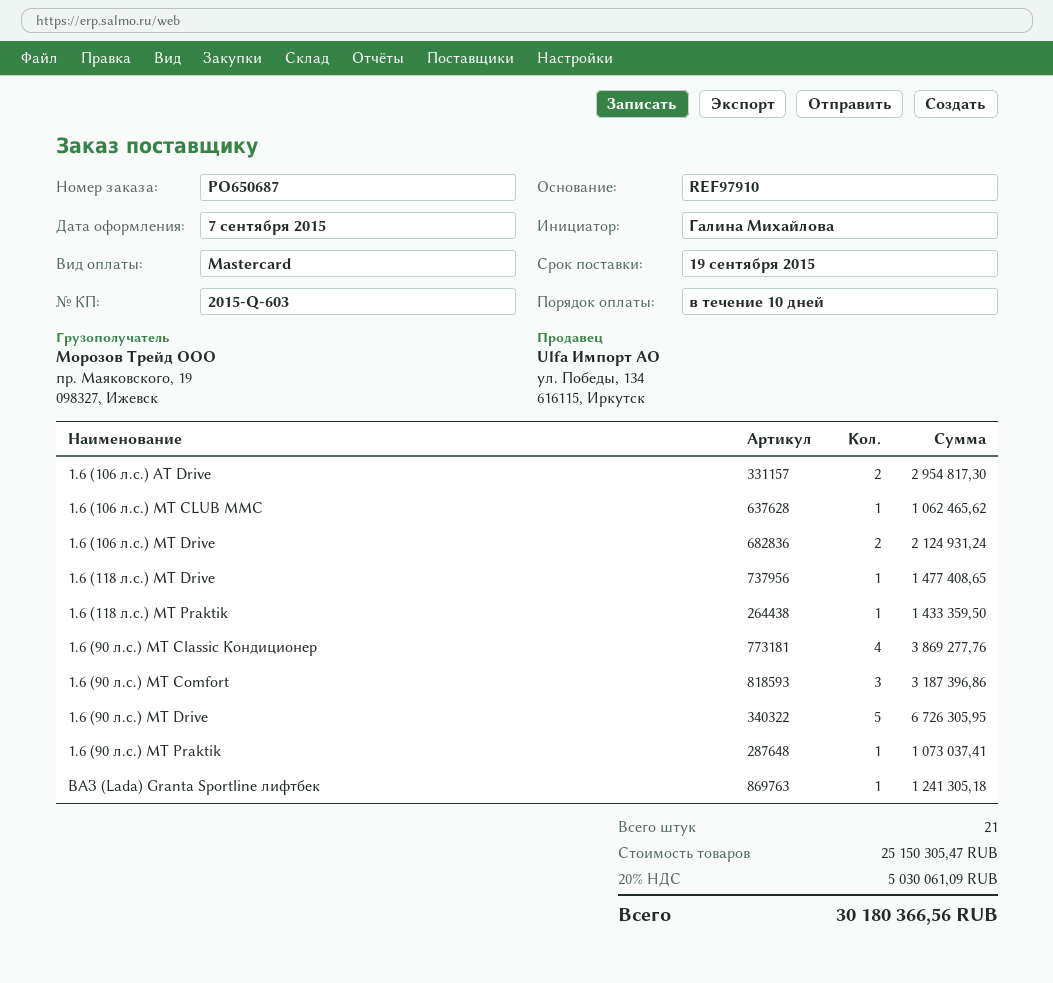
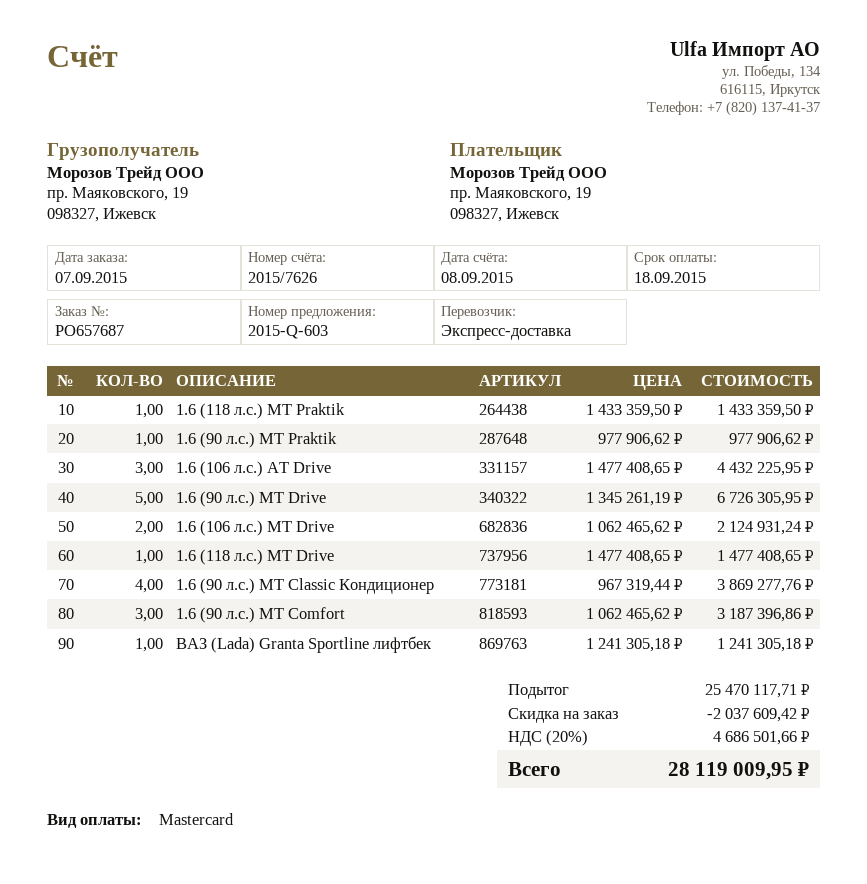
order number: PO650687 -> PO657687
1.6 (106 л.с.) AT Drive: 2 for 2954817.30 -> 3 for 4432225.95
1.6 (106 л.с.) MT CLUB MMC: 1 for 1062465.62 -> none
1.6 (90 л.с.) MT Praktik: 1 for 1073037.41 -> 1 for 977906.62
subtotal: 25150305.47 -> 25470117.71
discount: none -> 2037609.42
tax: 20% = 5030061.09 -> 20% = 4686501.66
total: 30180366.56 -> 28119009.95

